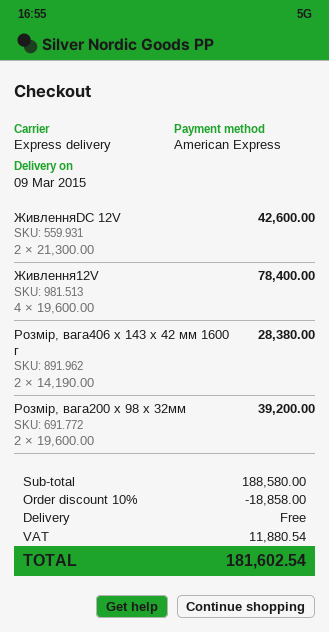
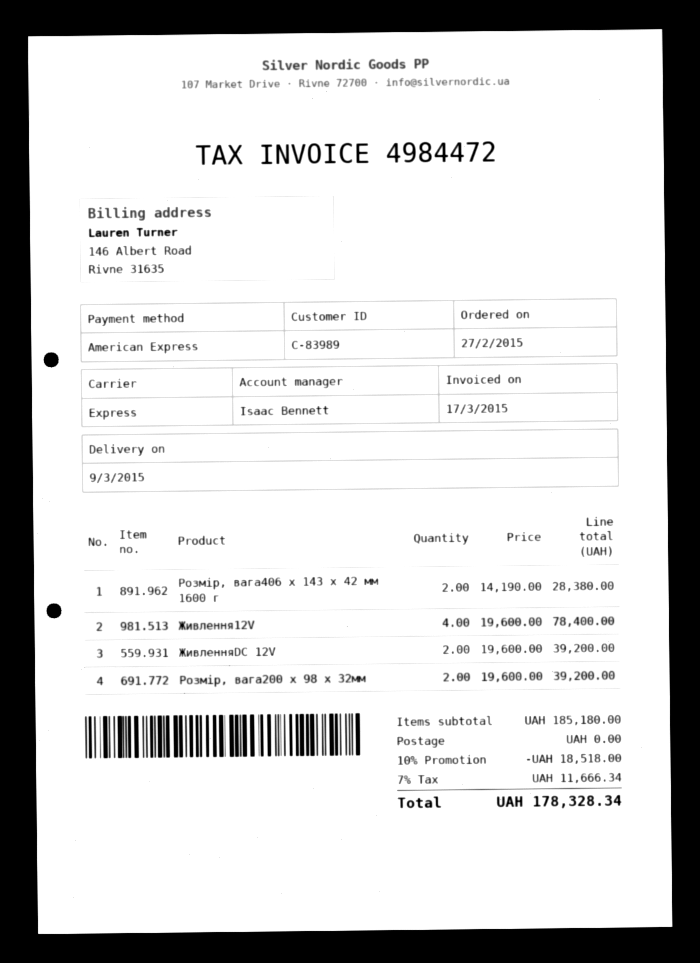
ЖивленняDC 12V: 2 x 21300.00 = 42600.00 -> 2 x 19600.00 = 39200.00
subtotal: 188580.00 -> 185180.00
discount: 10% = 18858.00 -> 10% = 18518.00
tax: 11880.54 -> 11666.34
total: 181602.54 -> 178328.34

